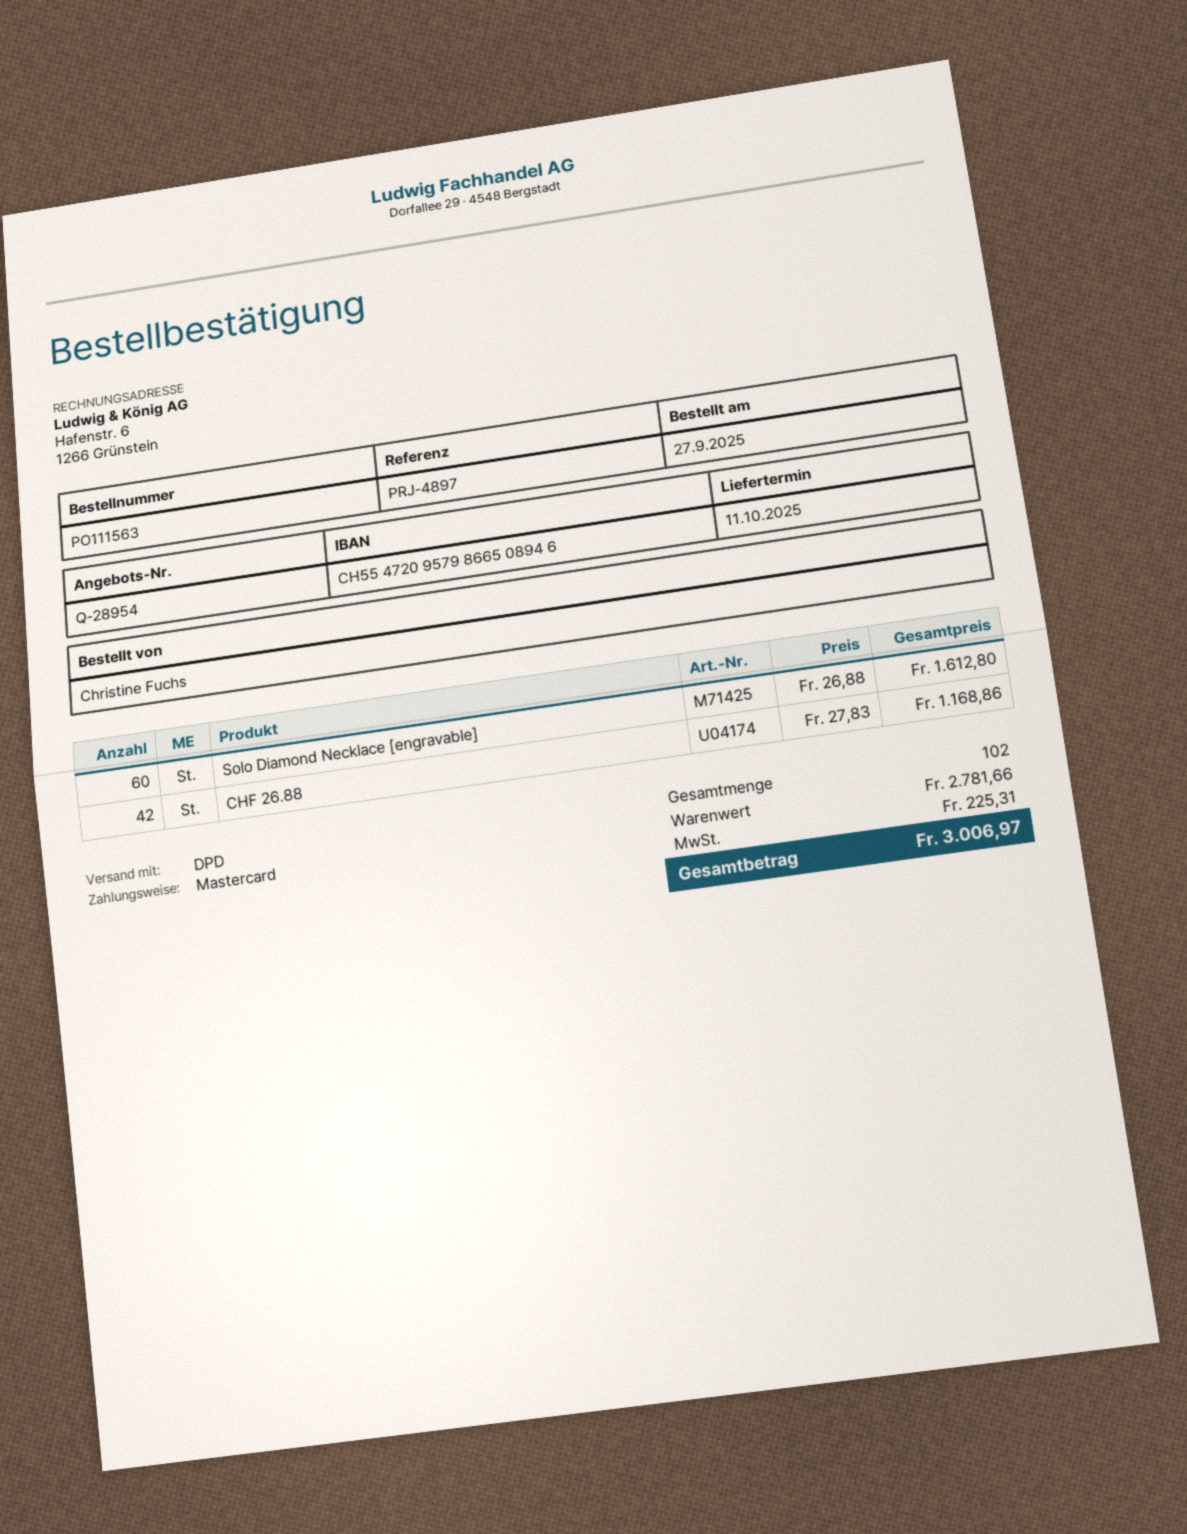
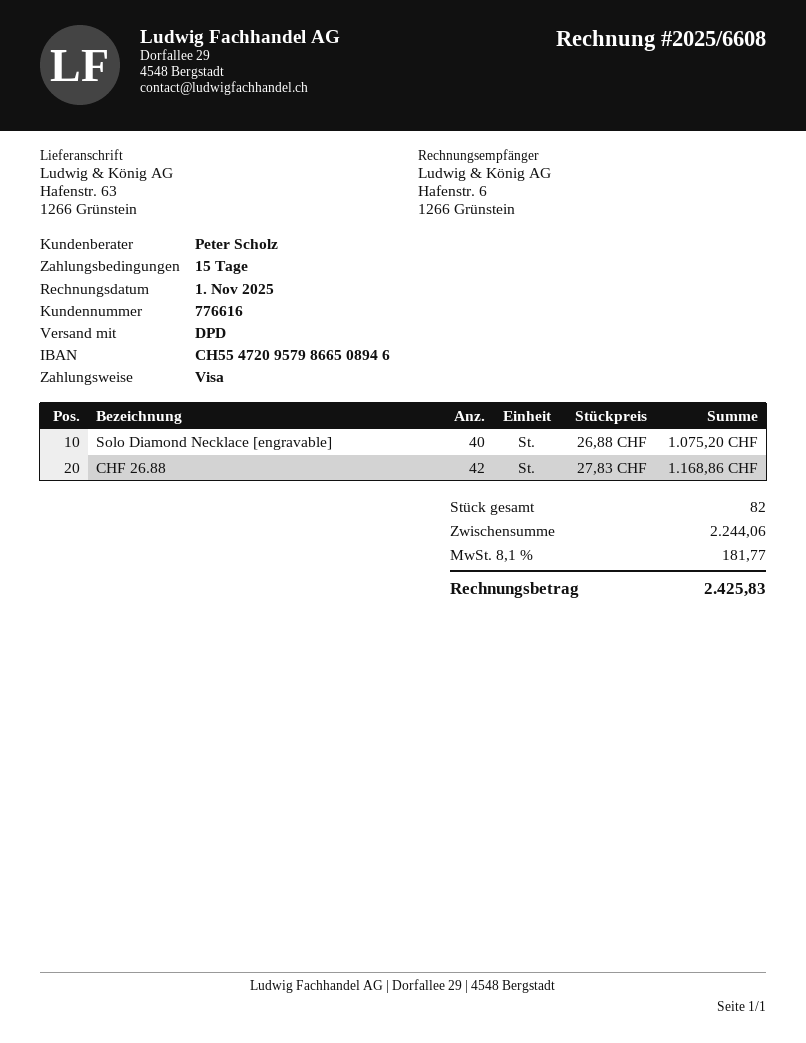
payment method: Mastercard -> Visa
Solo Diamond Necklace [engravable]: 60 x 26.88 = 1612.80 -> 40 x 26.88 = 1075.20
total quantity: 102 -> 82
subtotal: 2781.66 -> 2244.06
tax: 225.31 -> 181.77
total: 3006.97 -> 2425.83

